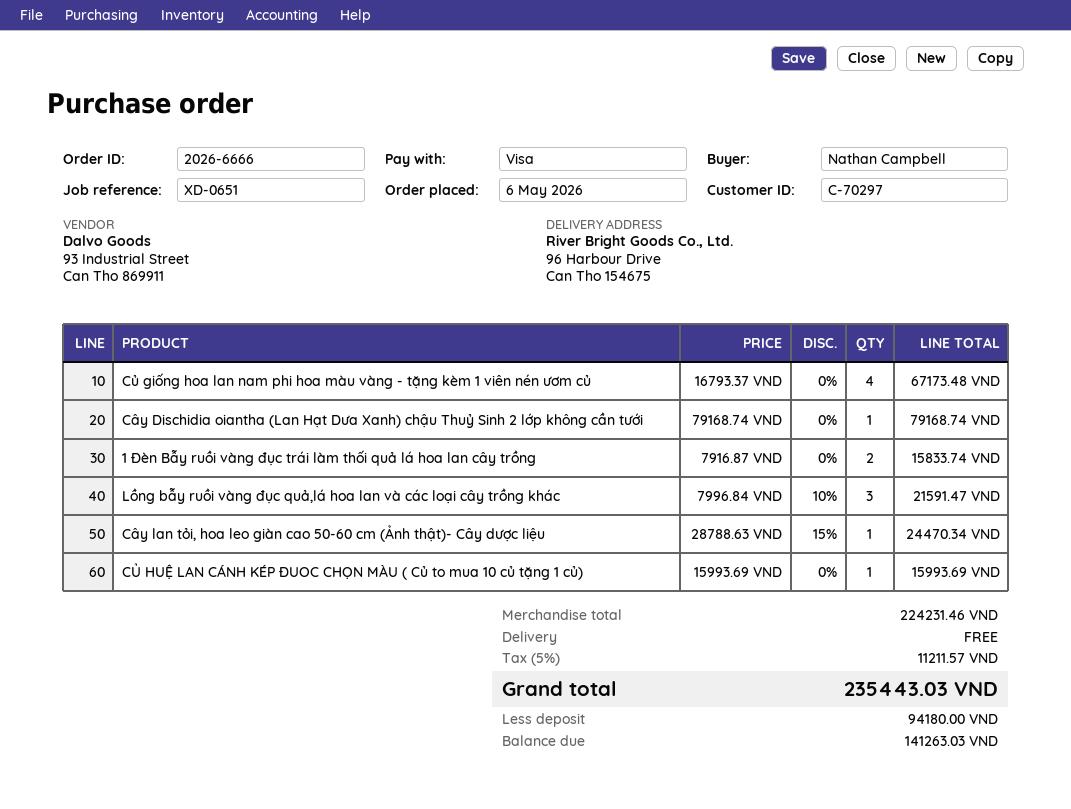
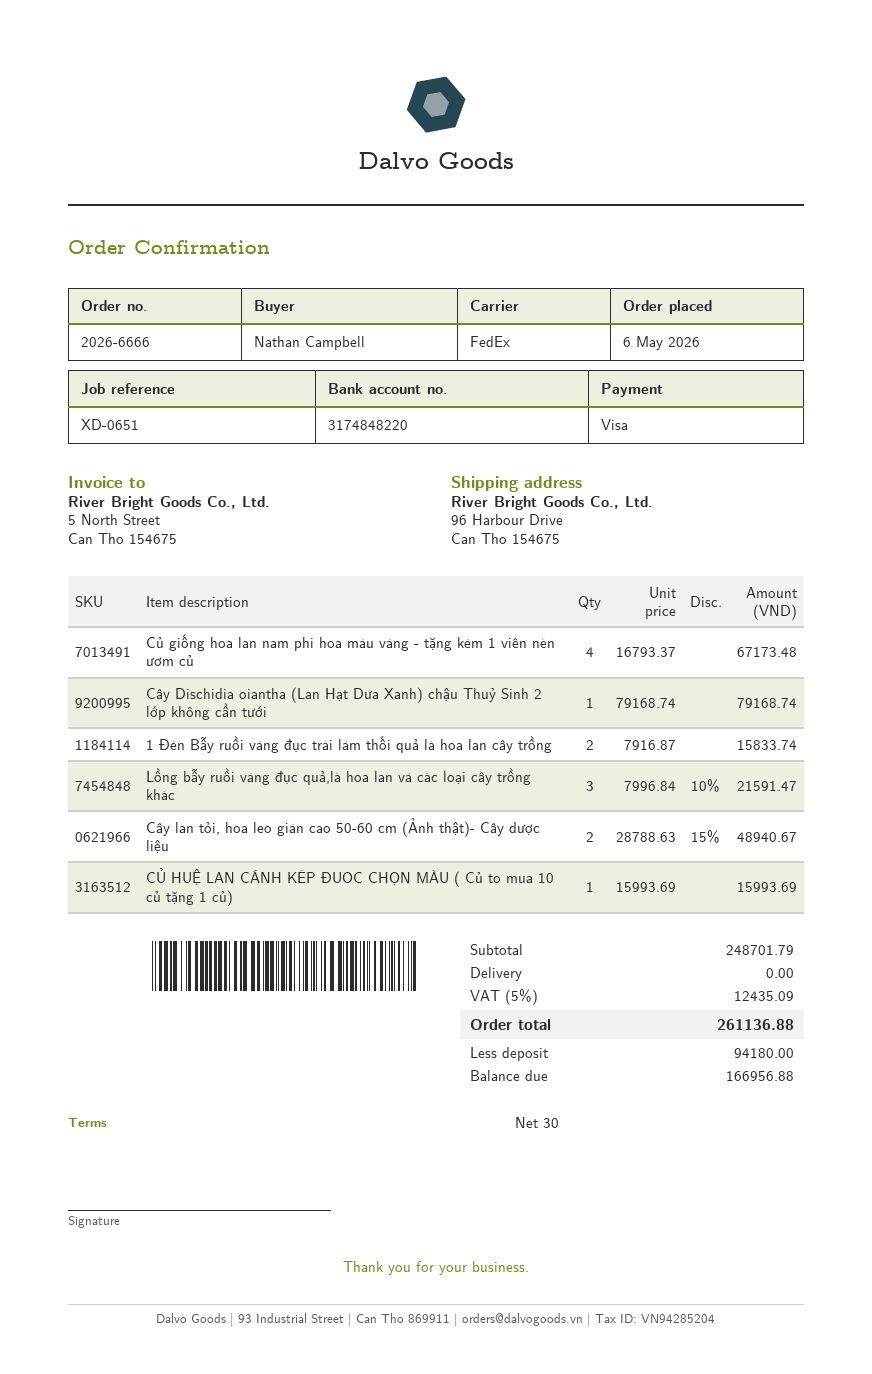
Cây lan tỏi, hoa leo giàn cao 50-60 cm (Ảnh thật)- Cây dược liệu: 1 x 28788.63 - 15% = 24470.34 -> 2 x 28788.63 - 15% = 48940.67
subtotal: 224231.46 -> 248701.79
tax: 5% = 11211.57 -> 5% = 12435.09
total: 235443.03 -> 261136.88
balance: 141263.03 -> 166956.88

